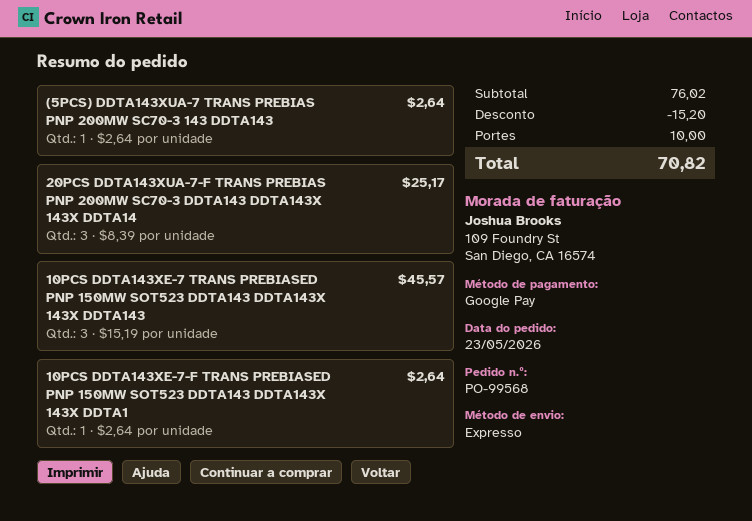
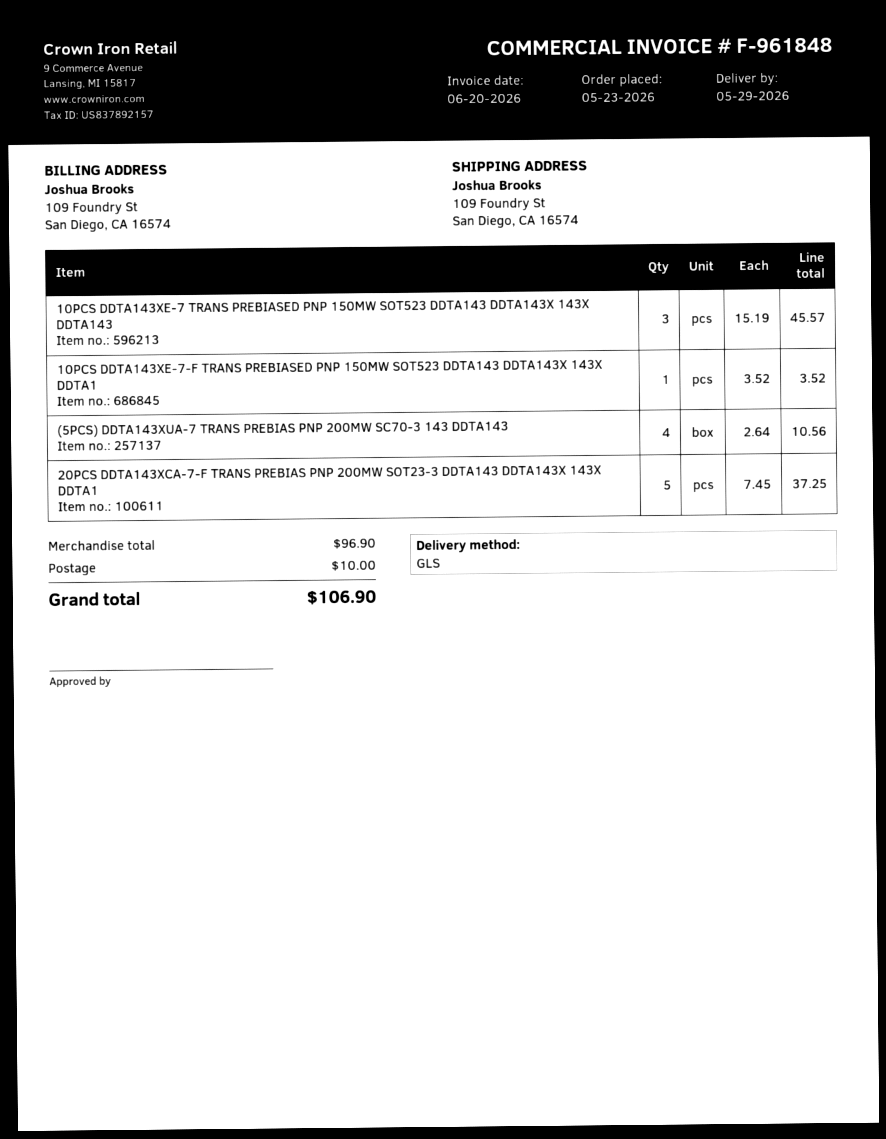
shipping method: express -> GLS
(5PCS) DDTA143XUA-7 TRANS PREBIAS PNP 200MW SC70-3 143 DDTA143: 1 x 2.64 = 2.64 -> 4 x 2.64 = 10.56
20PCS DDTA143XUA-7-F TRANS PREBIAS PNP 200MW SC70-3 DDTA143 DDTA143X 143X DDTA14: 3 x 8.39 = 25.17 -> none
10PCS DDTA143XE-7-F TRANS PREBIASED PNP 150MW SOT523 DDTA143 DDTA143X 143X DDTA1: 1 x 2.64 = 2.64 -> 1 x 3.52 = 3.52
20PCS DDTA143XCA-7-F TRANS PREBIAS PNP 200MW SOT23-3 DDTA143 DDTA143X 143X DDTA1: none -> 5 x 7.45 = 37.25
subtotal: 76.02 -> 96.90
discount: 15.20 -> none
total: 70.82 -> 106.90

